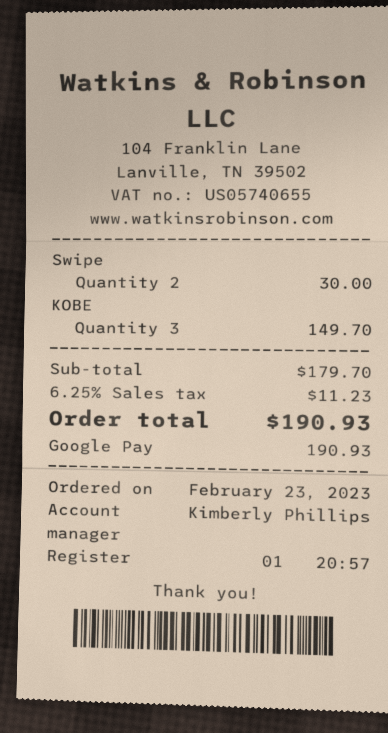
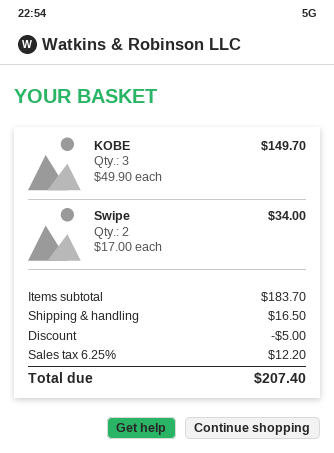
Swipe: 2 for 30.00 -> 2 for 34.00
subtotal: 179.70 -> 183.70
discount: none -> 5.00
shipping: none -> 16.50
tax: 6.25% = 11.23 -> 6.25% = 12.20
total: 190.93 -> 207.40

